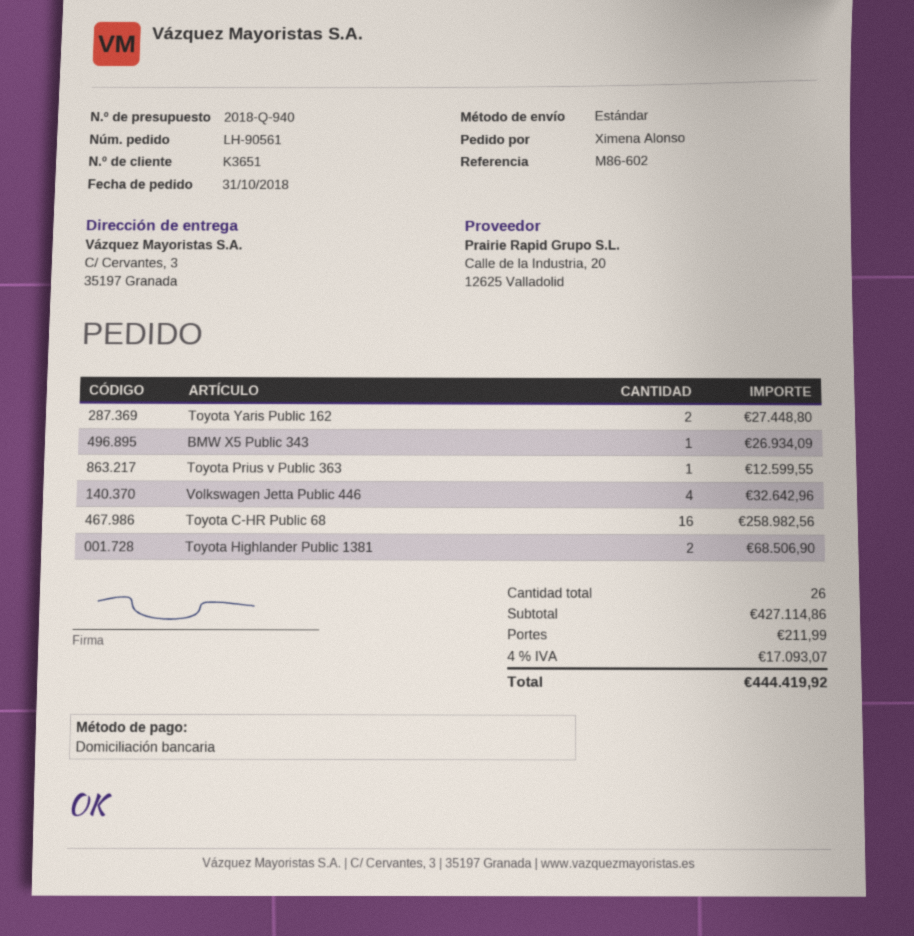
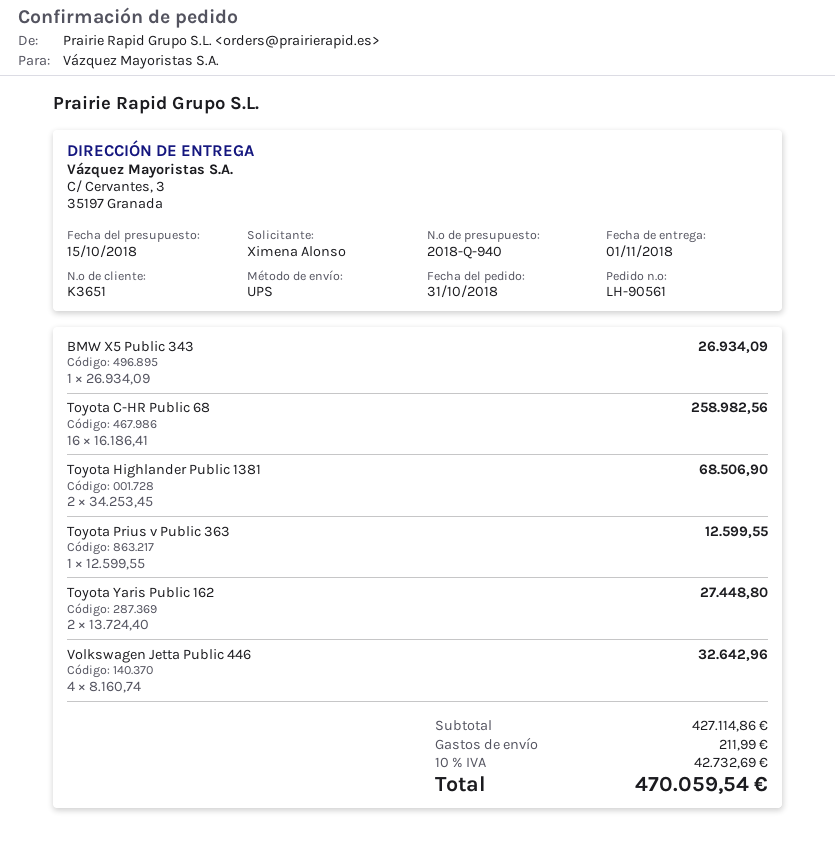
shipping method: standard -> UPS
tax: 4% = 17093.07 -> 10% = 42732.69
total: 444419.92 -> 470059.54

